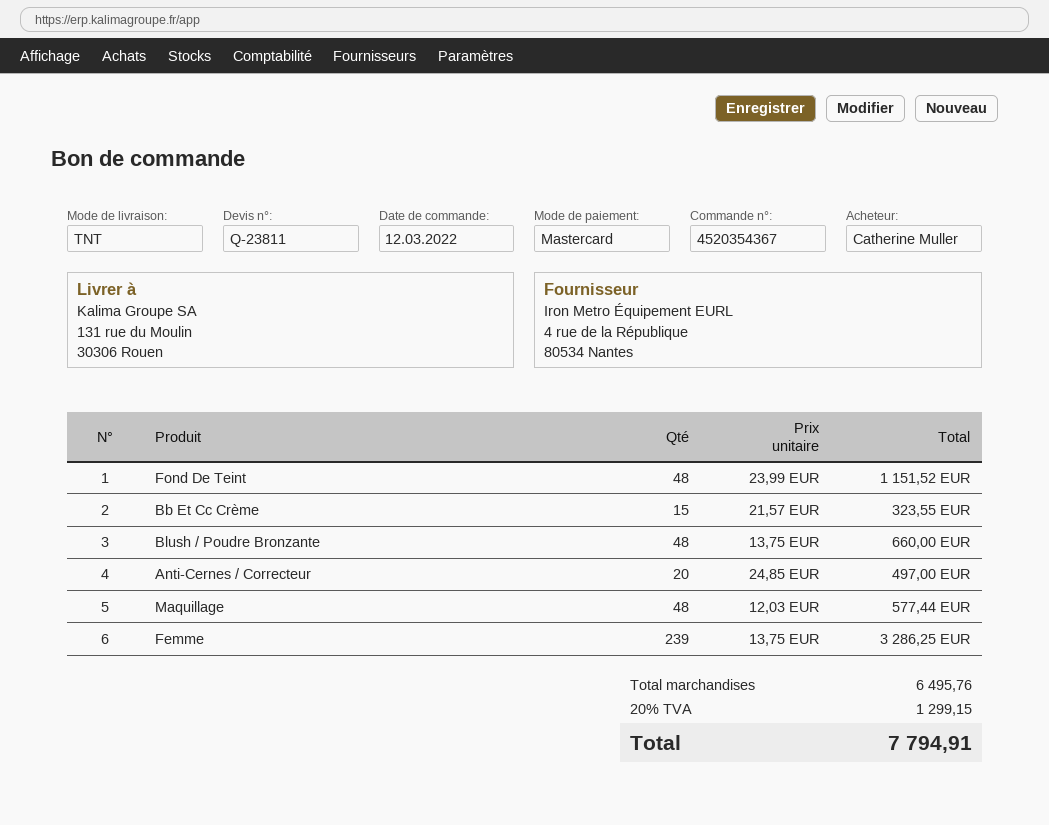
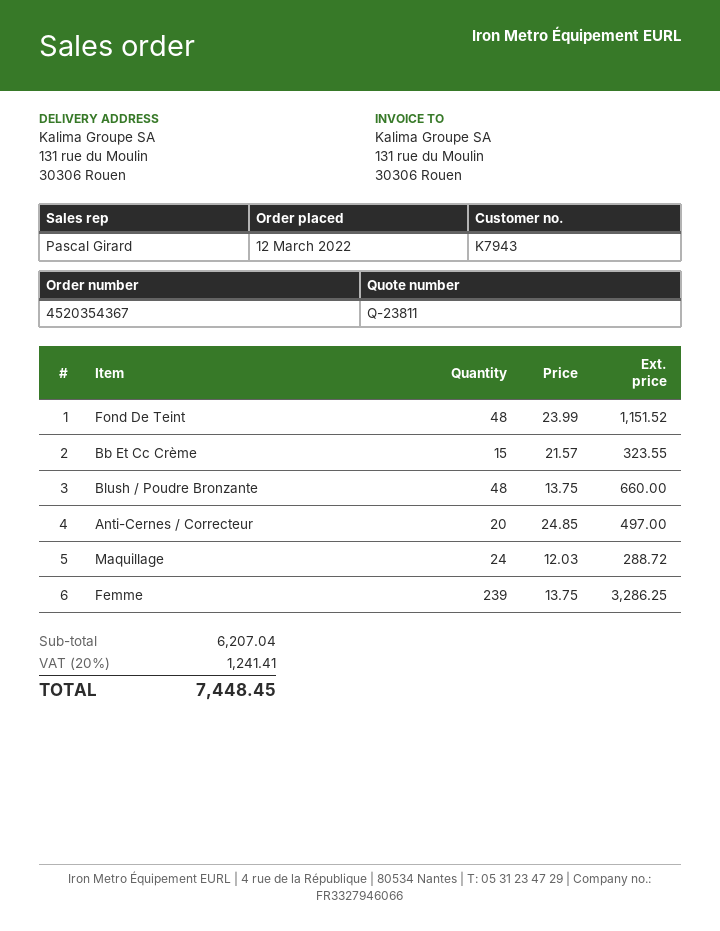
Maquillage: 48 x 12.03 = 577.44 -> 24 x 12.03 = 288.72
subtotal: 6495.76 -> 6207.04
tax: 20% = 1299.15 -> 20% = 1241.41
total: 7794.91 -> 7448.45

